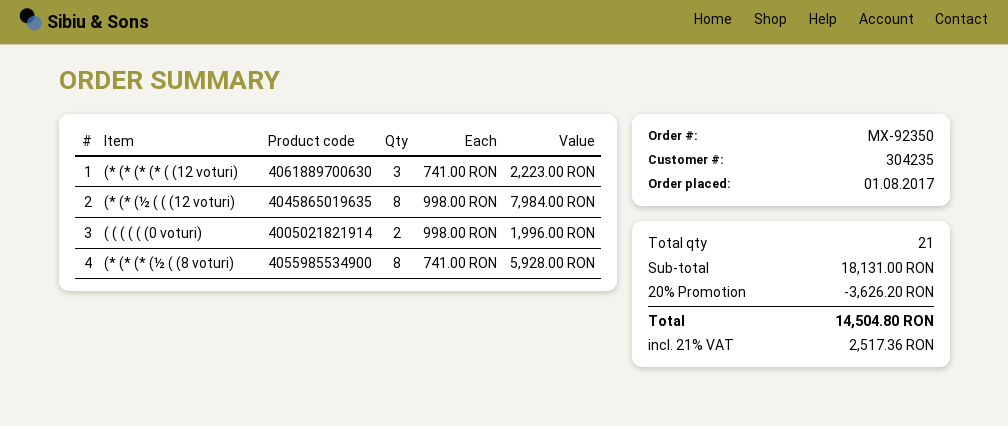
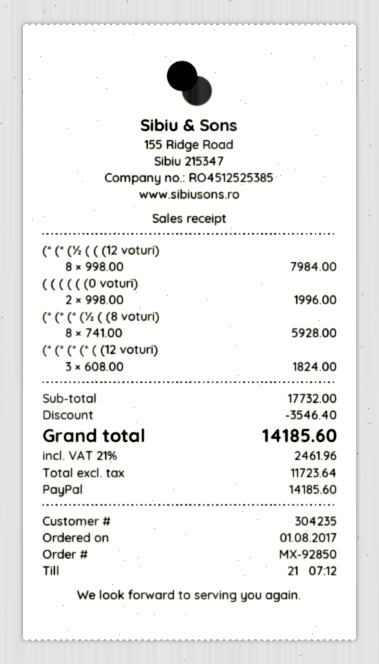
order number: MX-92350 -> MX-92850
(* (* (* (* ( (12 voturi): 3 x 741.00 = 2223.00 -> 3 x 608.00 = 1824.00
subtotal: 18131.00 -> 17732.00
discount: 3626.20 -> 3546.40
tax: 21% = 2517.36 -> 21% = 2461.96
total: 14504.80 -> 14185.60

